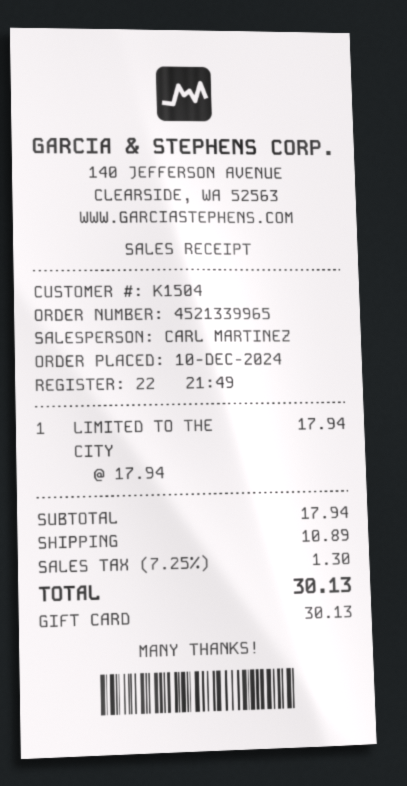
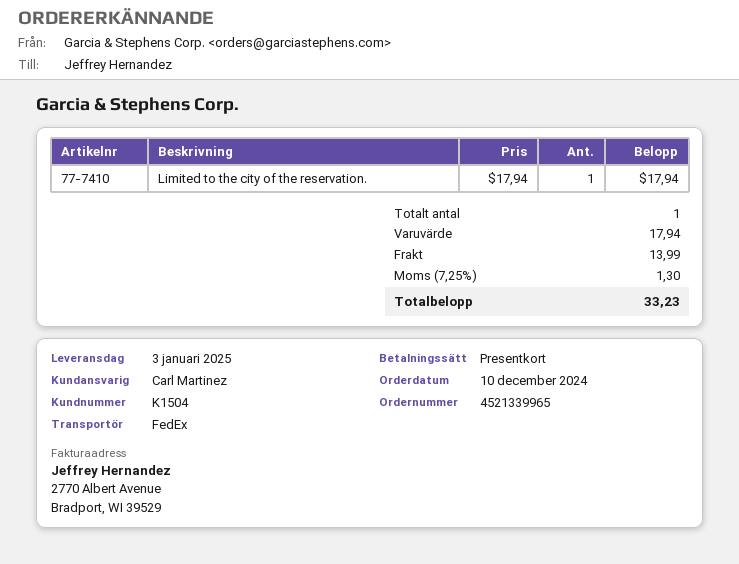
shipping: 10.89 -> 13.99
total: 30.13 -> 33.23

